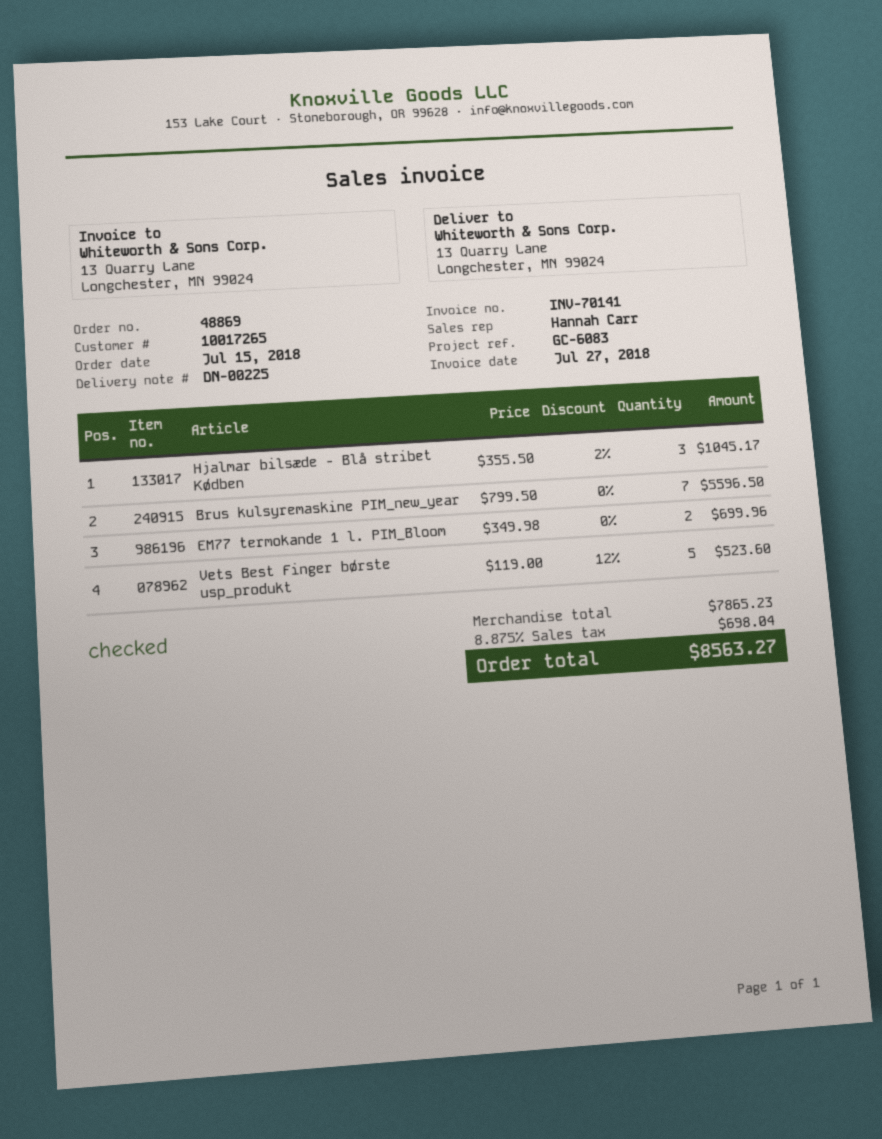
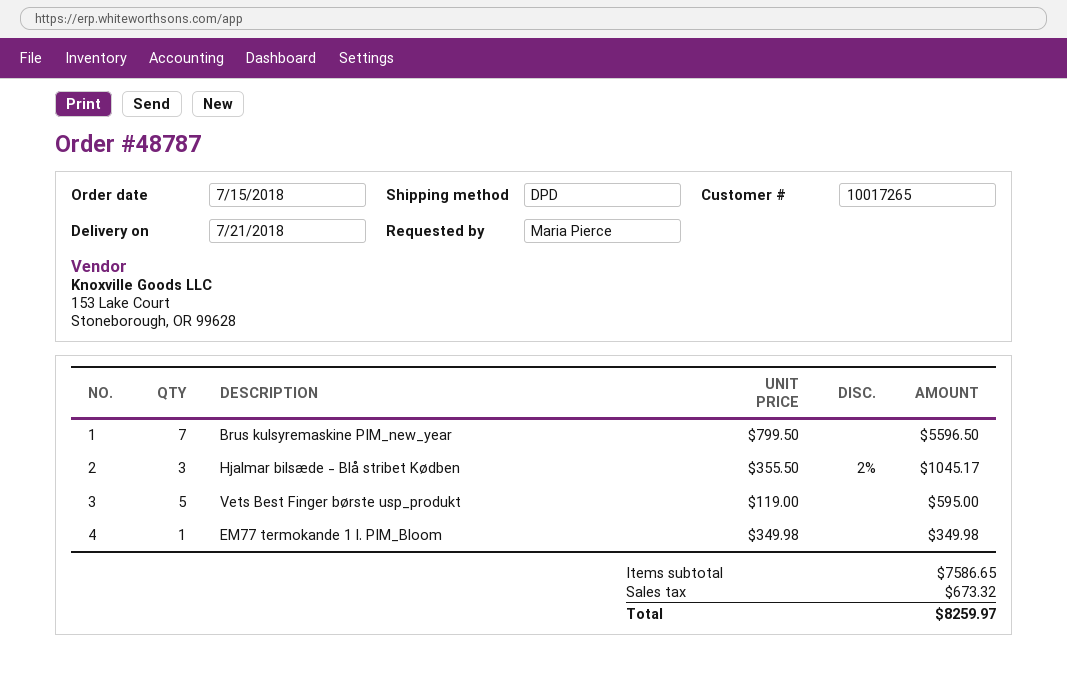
order number: 48869 -> 48787
EM77 termokande 1 l. PIM_Bloom: 2 x 349.98 = 699.96 -> 1 x 349.98 = 349.98
Vets Best Finger børste usp_produkt: 5 x 119.00 - 12% = 523.60 -> 5 x 119.00 = 595.00
subtotal: 7865.23 -> 7586.65
tax: 698.04 -> 673.32
total: 8563.27 -> 8259.97

